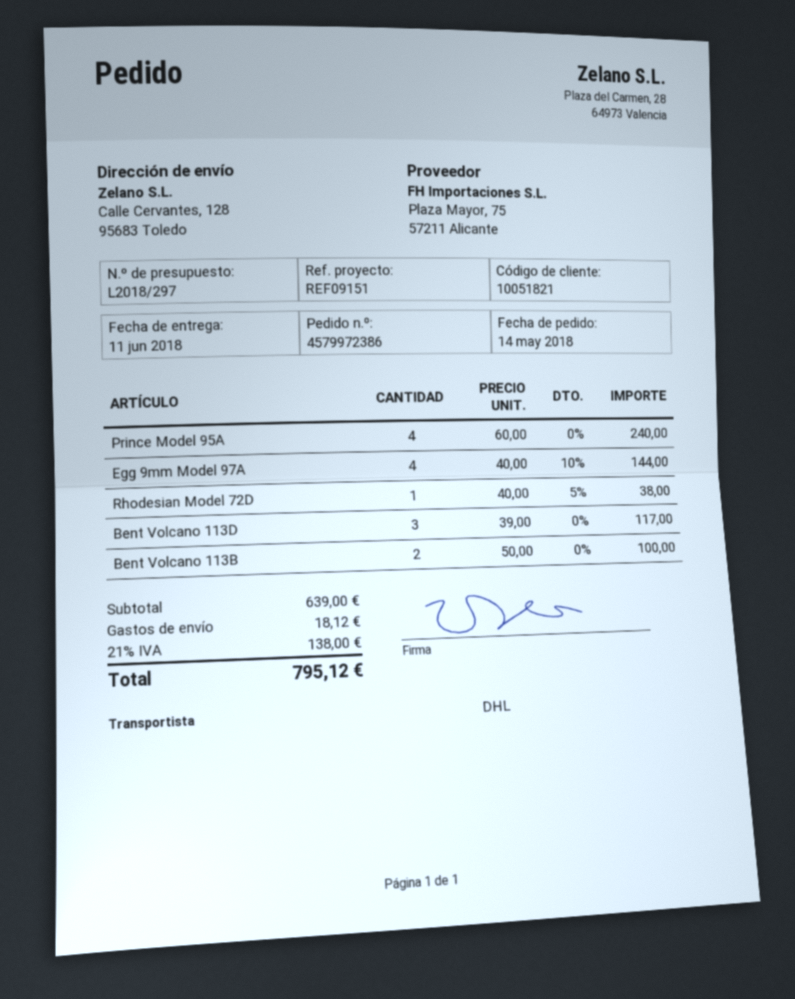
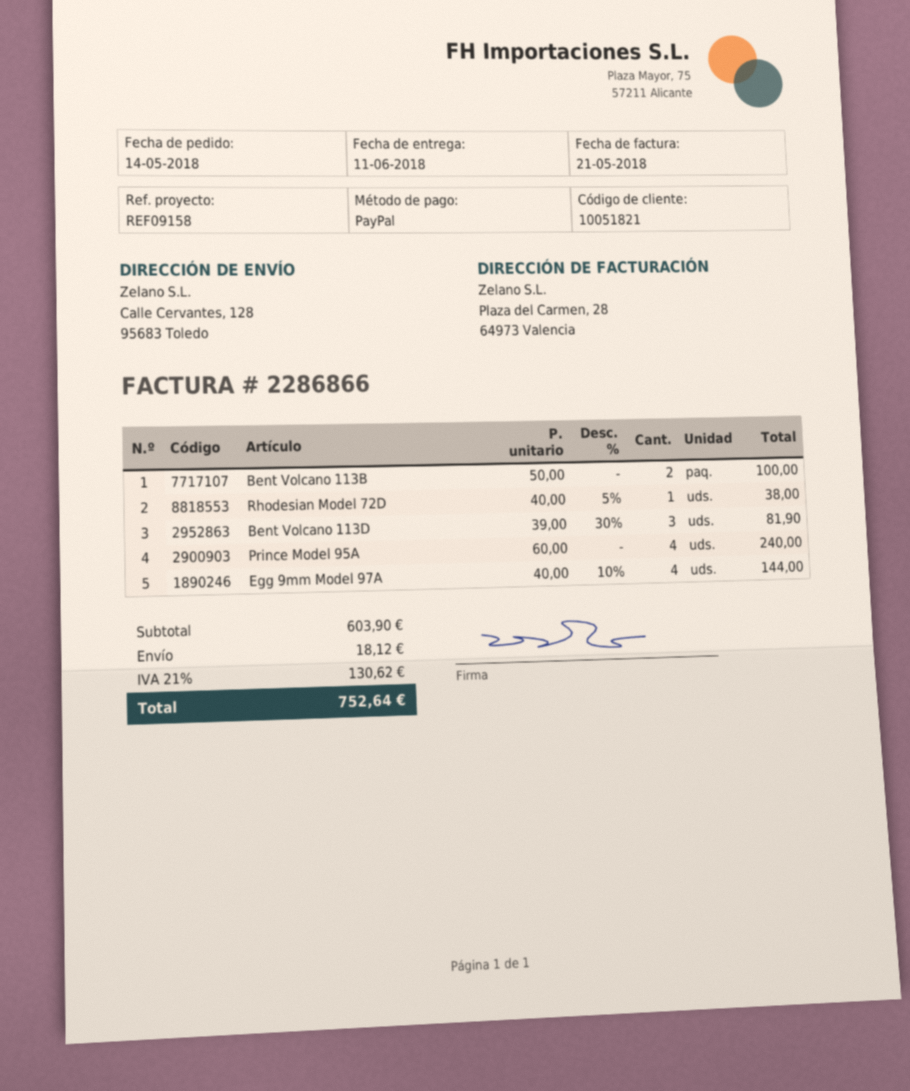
reference: REF09151 -> REF09158
Bent Volcano 113D: 3 x 39.00 = 117.00 -> 3 x 39.00 - 30% = 81.90
subtotal: 639.00 -> 603.90
tax: 21% = 138.00 -> 21% = 130.62
total: 795.12 -> 752.64

